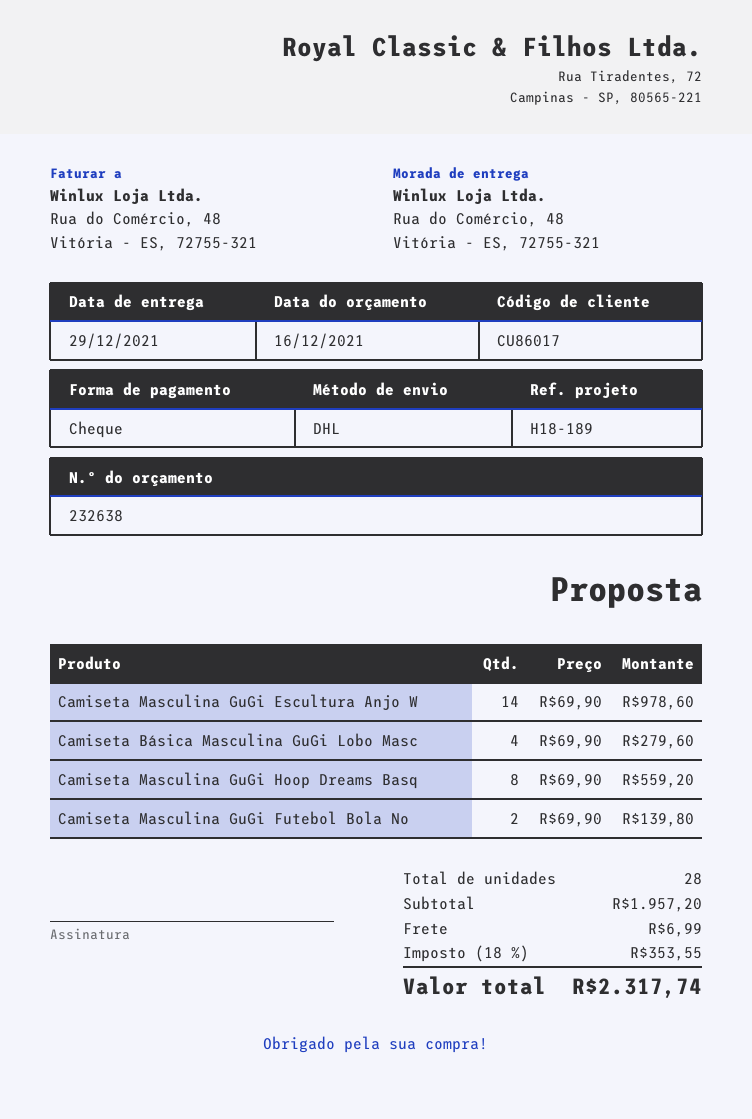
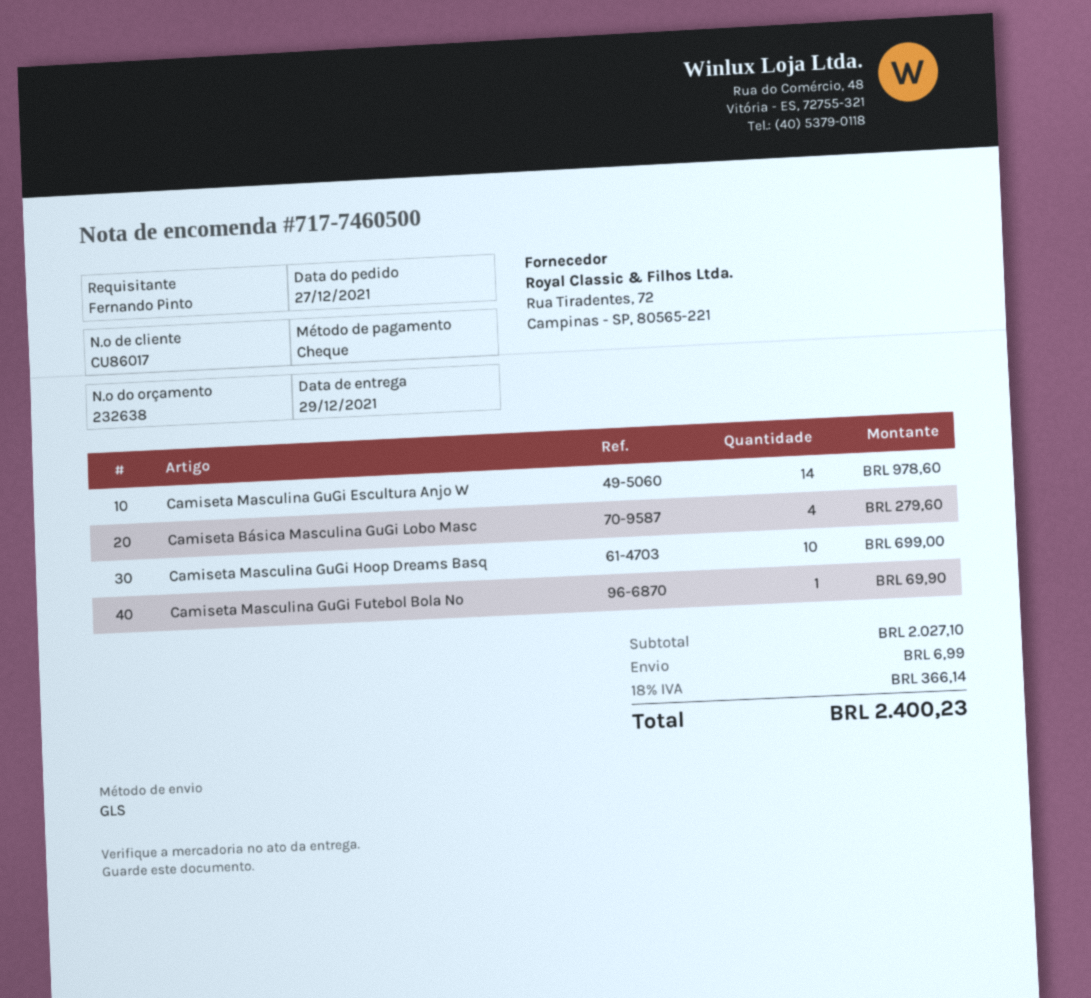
shipping method: DHL -> GLS
Camiseta Masculina GuGi Hoop Dreams Basq: 8 for 559.20 -> 10 for 699.00
Camiseta Masculina GuGi Futebol Bola No: 2 for 139.80 -> 1 for 69.90
subtotal: 1957.20 -> 2027.10
tax: 18% = 353.55 -> 18% = 366.14
total: 2317.74 -> 2400.23

